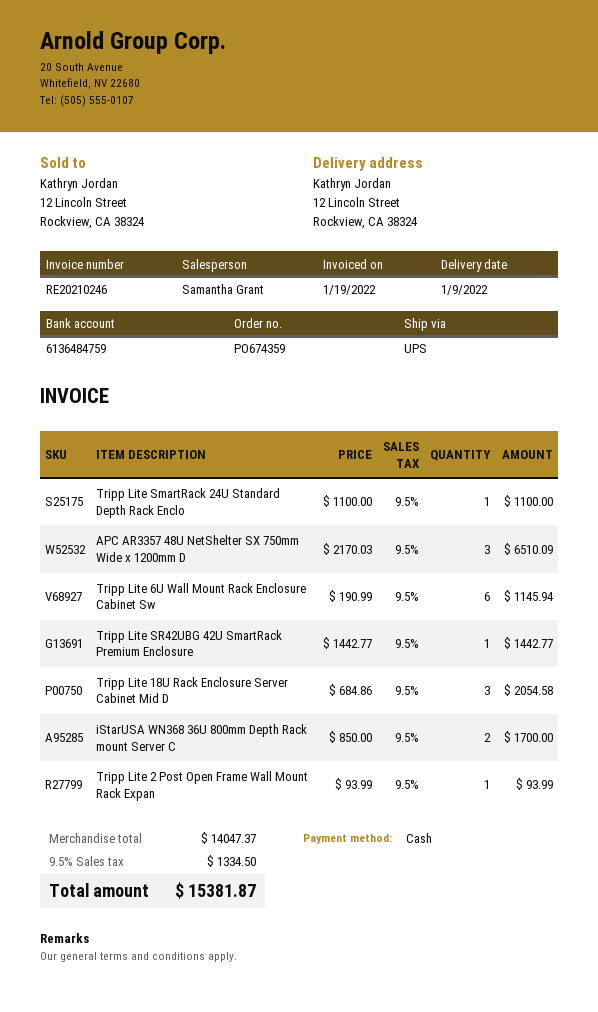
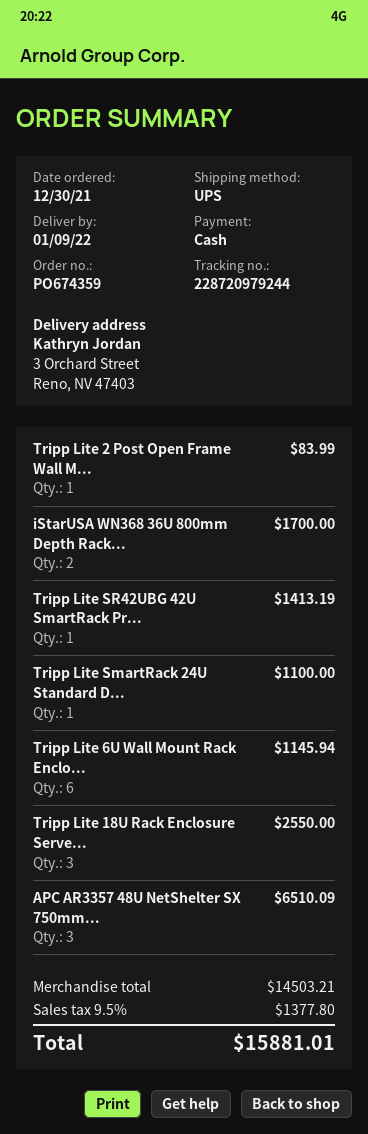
ship to: 12 Lincoln Street, Rockview, CA 38324 -> 3 Orchard Street, Reno, NV 47403
Tripp Lite SR42UBG 42U SmartRack Premium Enclosure: 1 for 1442.77 -> 1 for 1413.19
Tripp Lite 18U Rack Enclosure Server Cabinet Mid D: 3 for 2054.58 -> 3 for 2550.00
Tripp Lite 2 Post Open Frame Wall Mount Rack Expan: 1 for 93.99 -> 1 for 83.99
subtotal: 14047.37 -> 14503.21
tax: 9.5% = 1334.50 -> 9.5% = 1377.80
total: 15381.87 -> 15881.01

